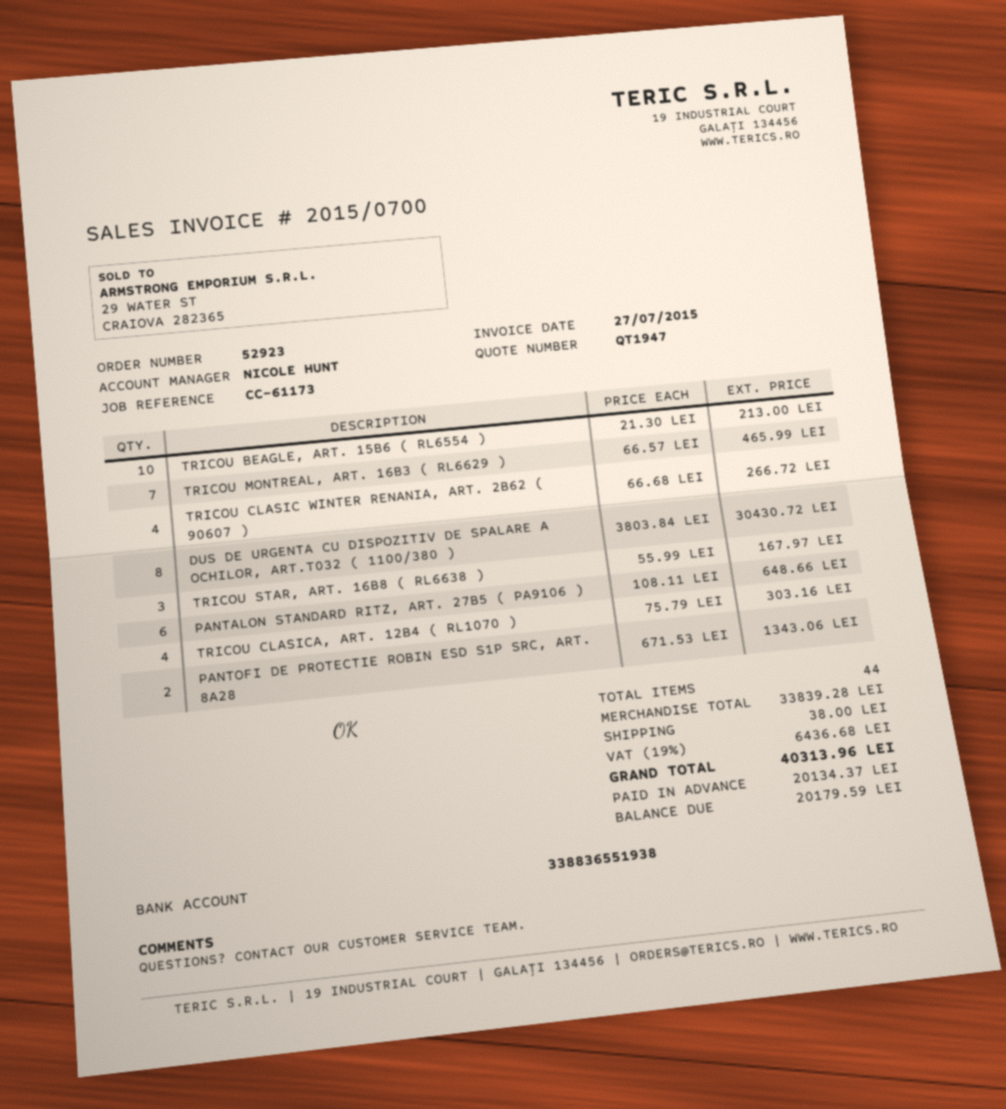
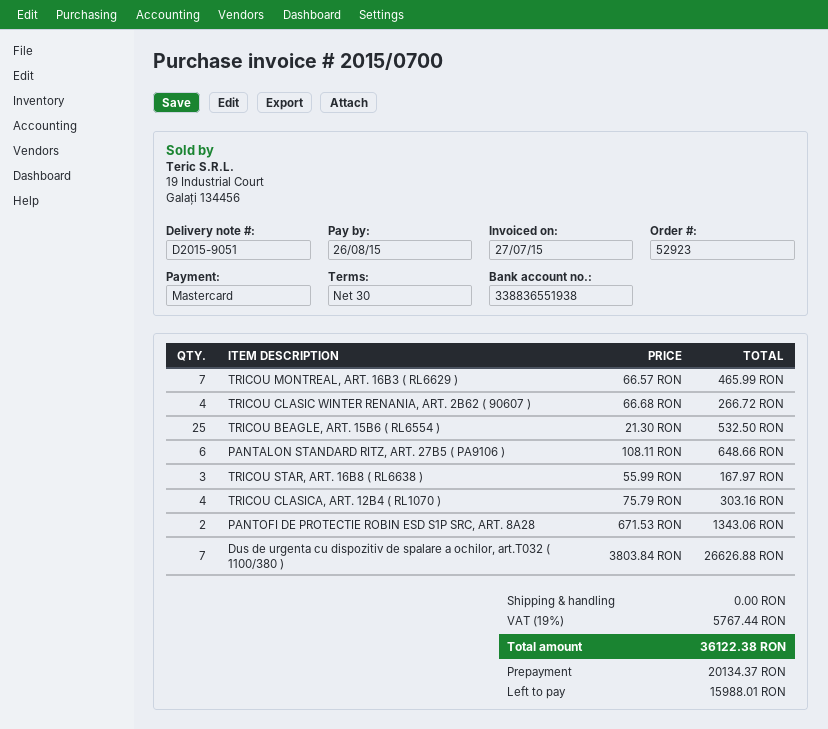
TRICOU BEAGLE, ART. 15B6 ( RL6554 ): 10 x 21.30 = 213.00 -> 25 x 21.30 = 532.50
DUS DE URGENTA CU DISPOZITIV DE SPALARE A OCHILOR, ART.T032 ( 1100/380 ): 8 x 3803.84 = 30430.72 -> 7 x 3803.84 = 26626.88
shipping: 38.00 -> 0.00
tax: 19% = 6436.68 -> 19% = 5767.44
total: 40313.96 -> 36122.38
balance: 20179.59 -> 15988.01

